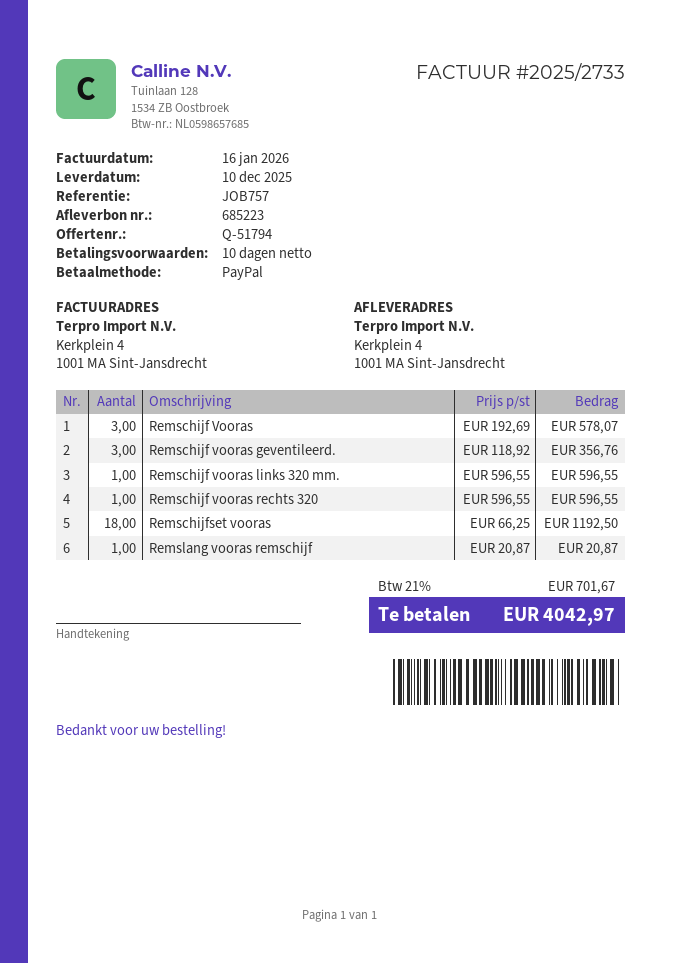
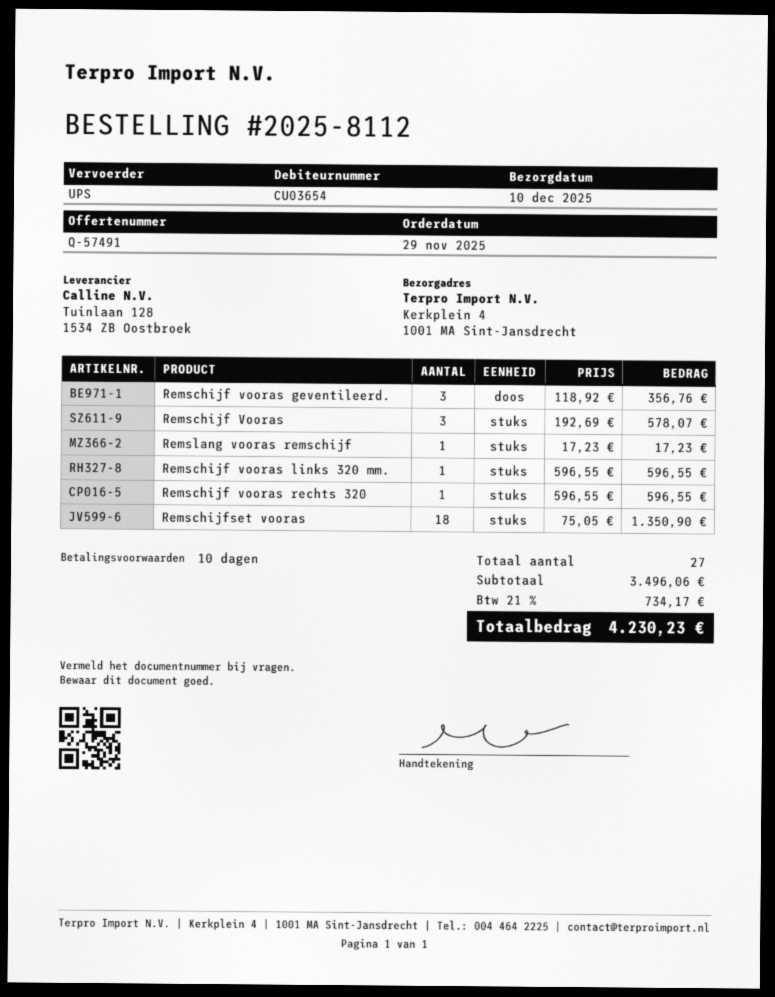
quote number: Q-51794 -> Q-57491
Remschijfset vooras: 18 x 66.25 = 1192.50 -> 18 x 75.05 = 1350.90
Remslang vooras remschijf: 1 x 20.87 = 20.87 -> 1 x 17.23 = 17.23
tax: 21% = 701.67 -> 21% = 734.17
total: 4042.97 -> 4230.23

